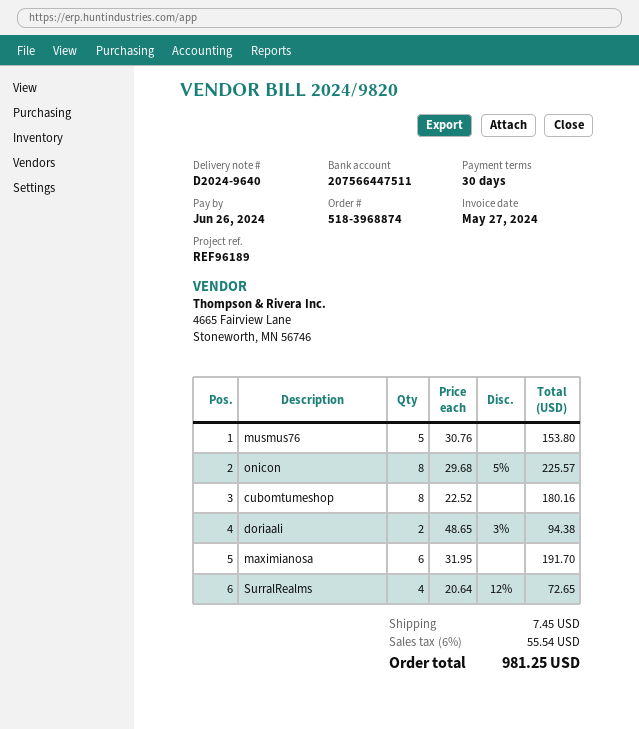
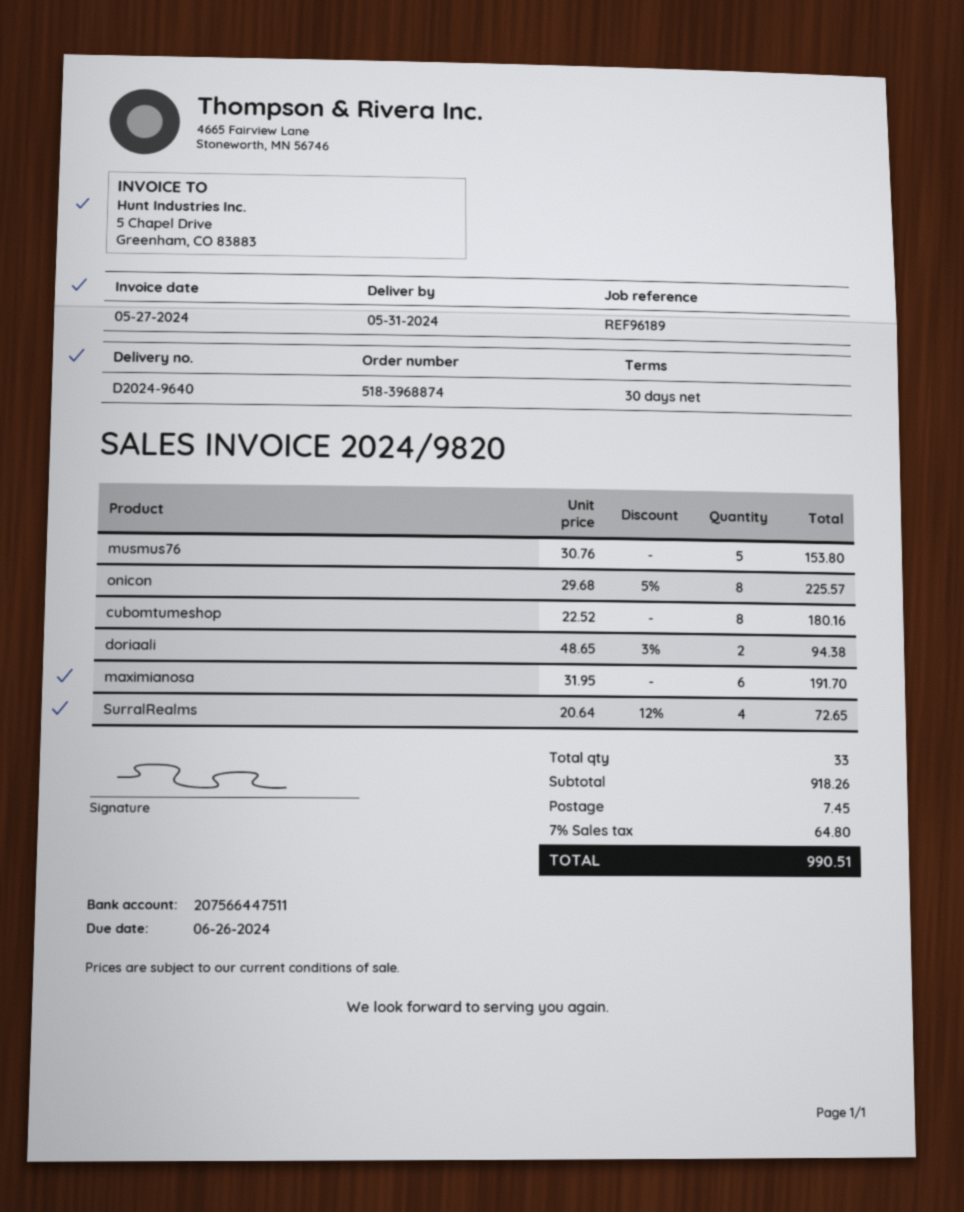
tax: 6% = 55.54 -> 7% = 64.80
total: 981.25 -> 990.51

